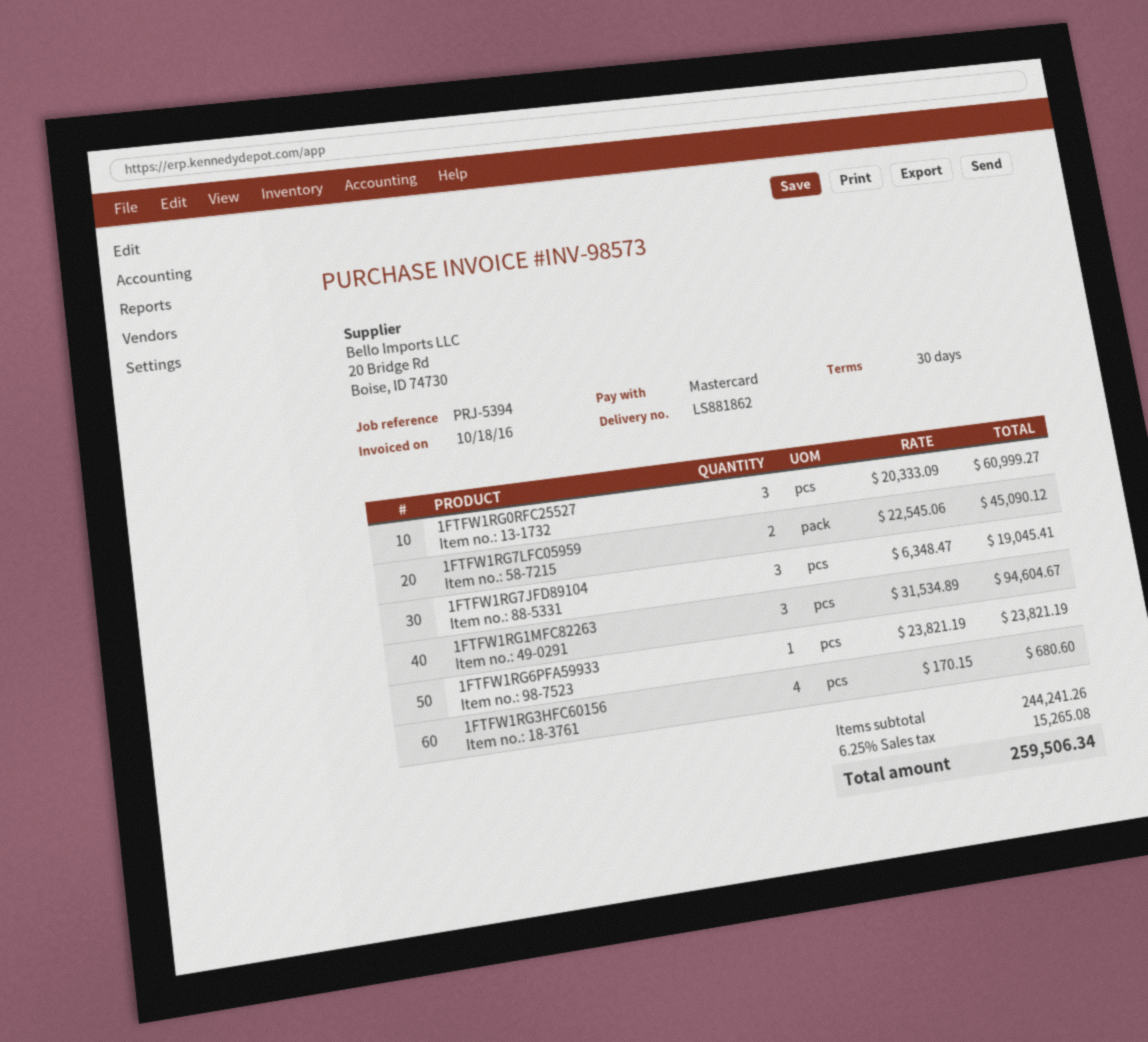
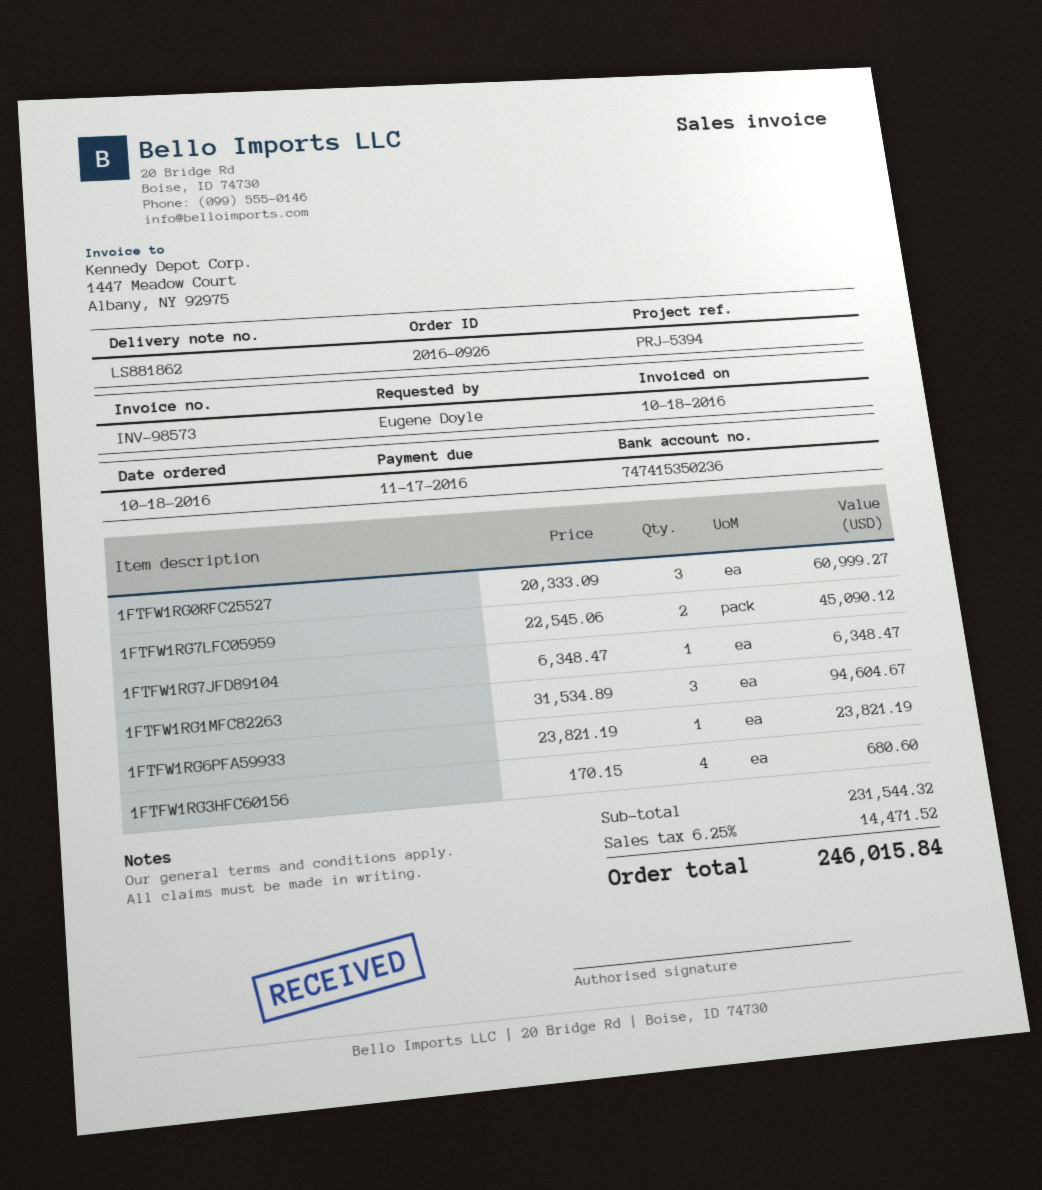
1FTFW1RG7JFD89104: 3 x 6348.47 = 19045.41 -> 1 x 6348.47 = 6348.47
subtotal: 244241.26 -> 231544.32
tax: 6.25% = 15265.08 -> 6.25% = 14471.52
total: 259506.34 -> 246015.84

